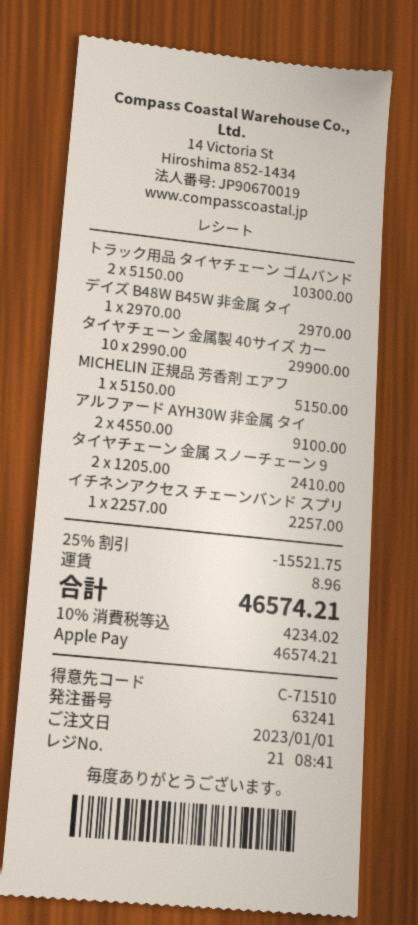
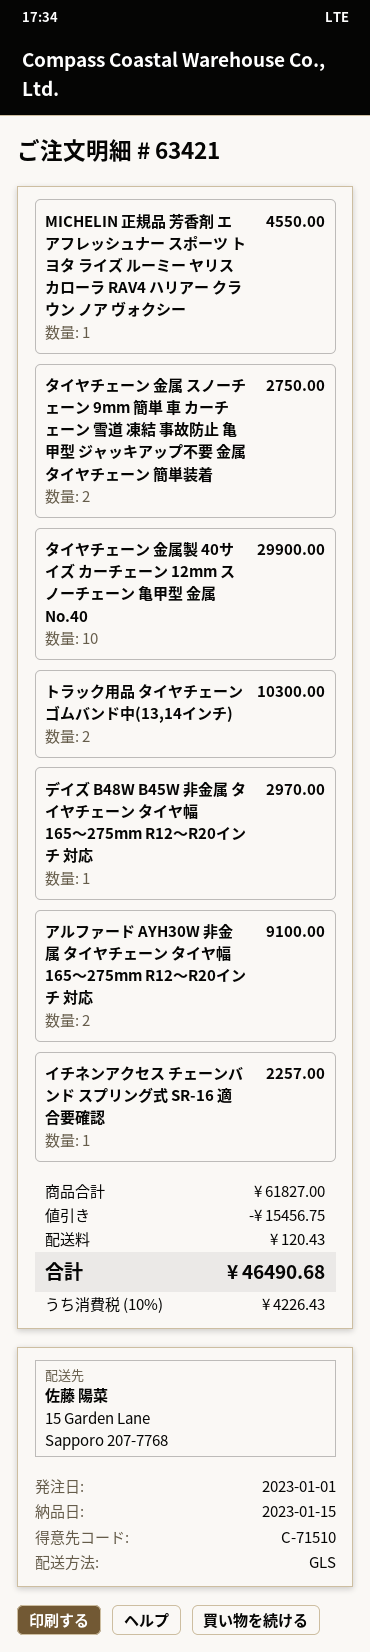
order number: 63241 -> 63421
MICHELIN 正規品 芳香剤 エアフ: 1 for 5150.00 -> 1 for 4550.00
タイヤチェーン 金属 スノーチェーン 9: 2 for 2410.00 -> 2 for 2750.00
discount: 15521.75 -> 15456.75
shipping: 8.96 -> 120.43
tax: 10% = 4234.02 -> 10% = 4226.43
total: 46574.21 -> 46490.68

